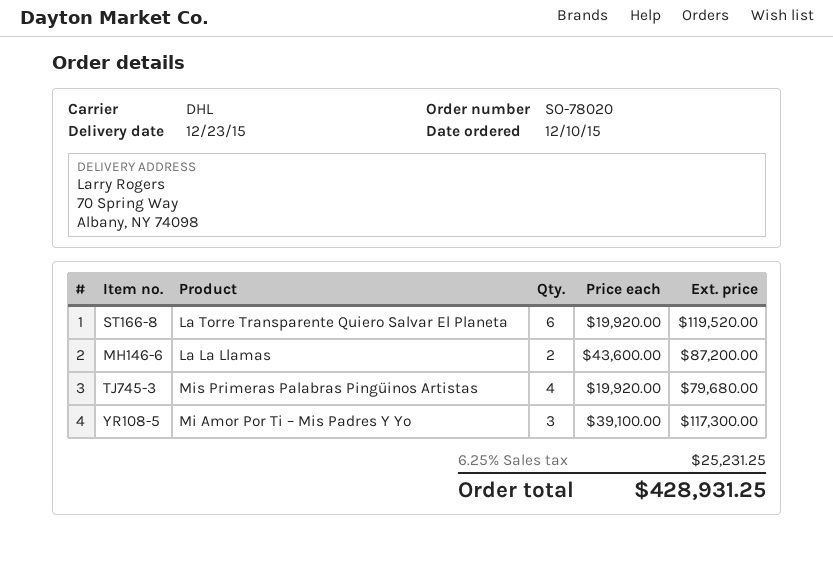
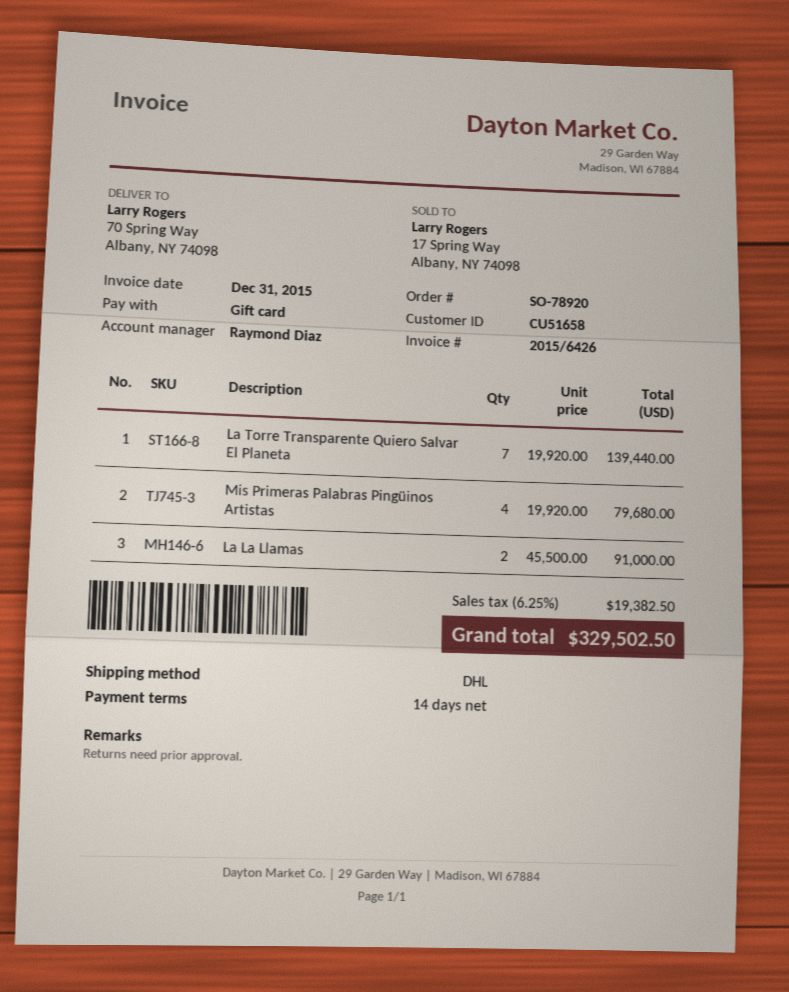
order number: SO-78020 -> SO-78920
La Torre Transparente Quiero Salvar El Planeta: 6 x 19920.00 = 119520.00 -> 7 x 19920.00 = 139440.00
La La Llamas: 2 x 43600.00 = 87200.00 -> 2 x 45500.00 = 91000.00
Mi Amor Por Ti – Mis Padres Y Yo: 3 x 39100.00 = 117300.00 -> none
tax: 6.25% = 25231.25 -> 6.25% = 19382.50
total: 428931.25 -> 329502.50

